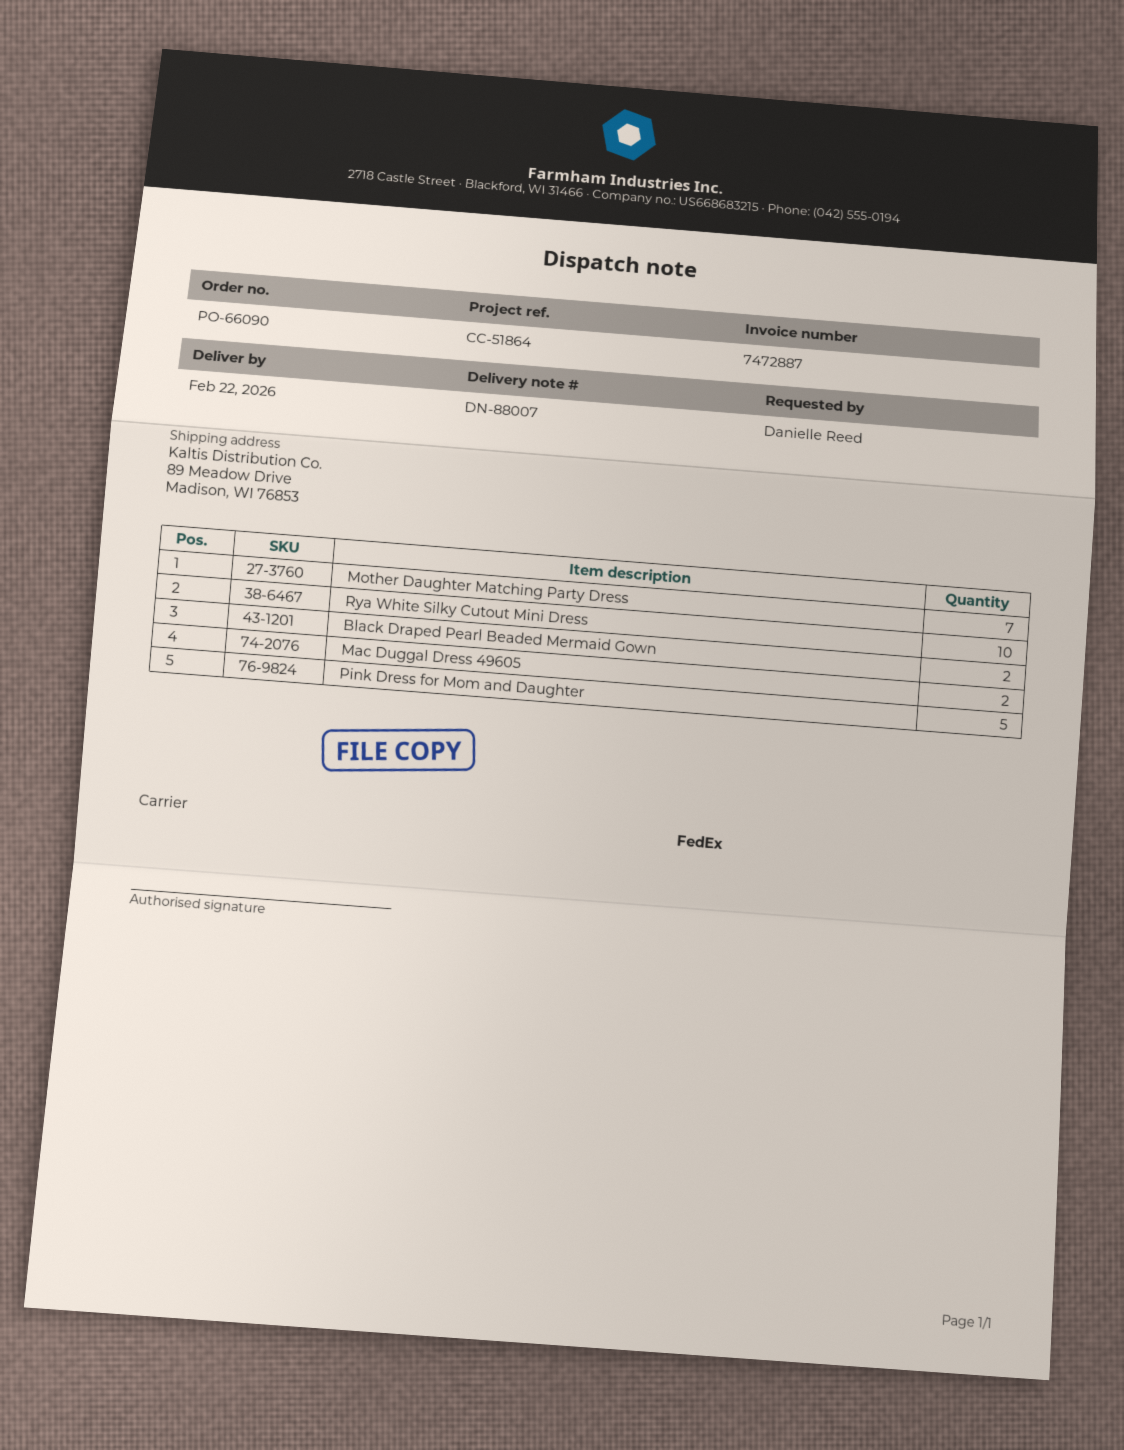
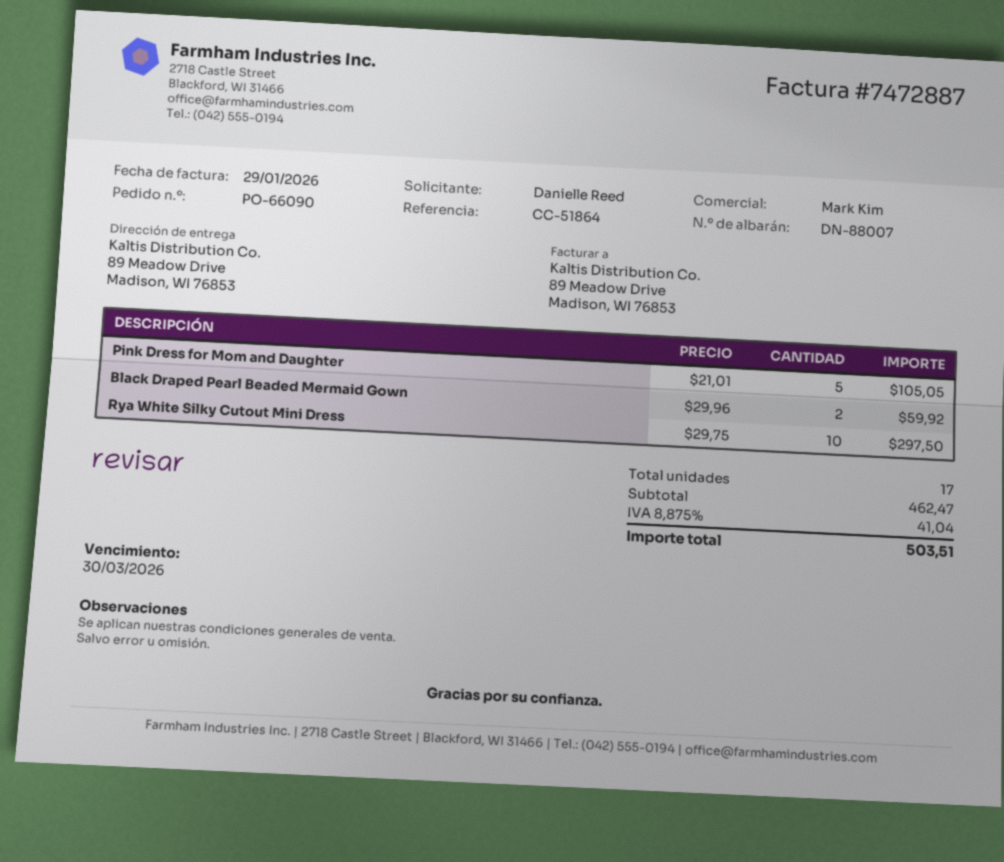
Mother Daughter Matching Party Dress: 7 -> none
Mac Duggal Dress 49605: 2 -> none

